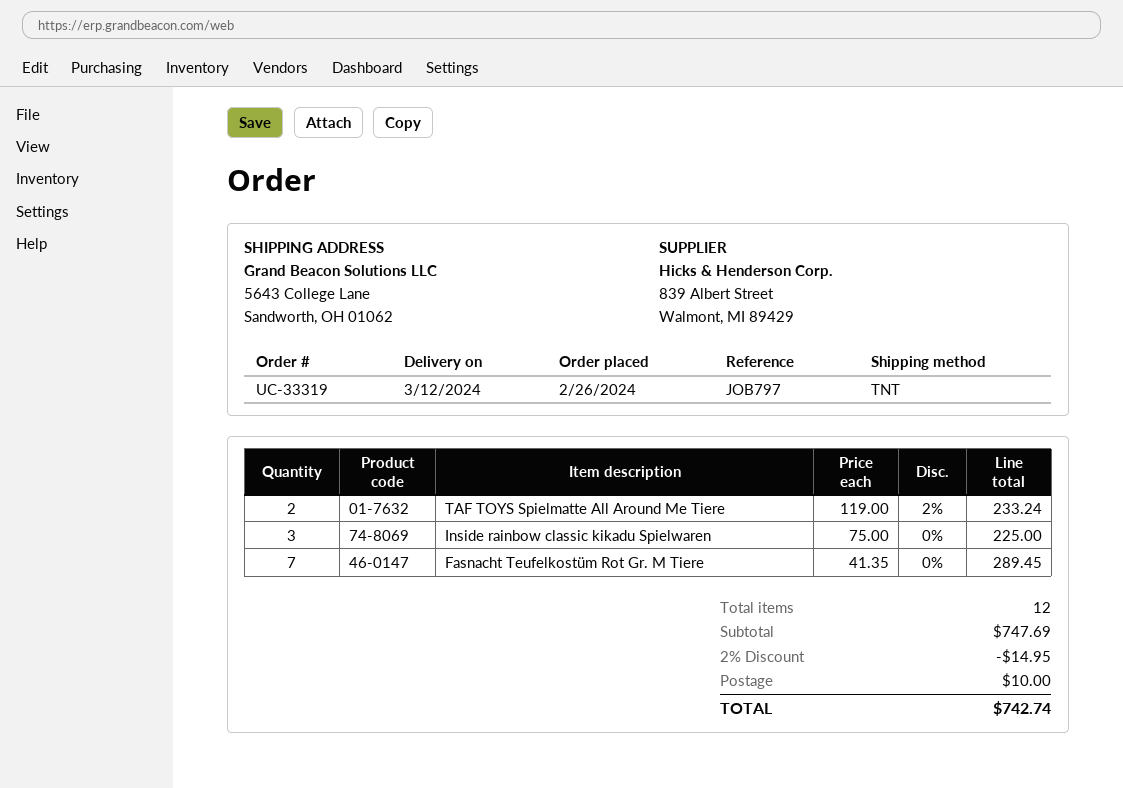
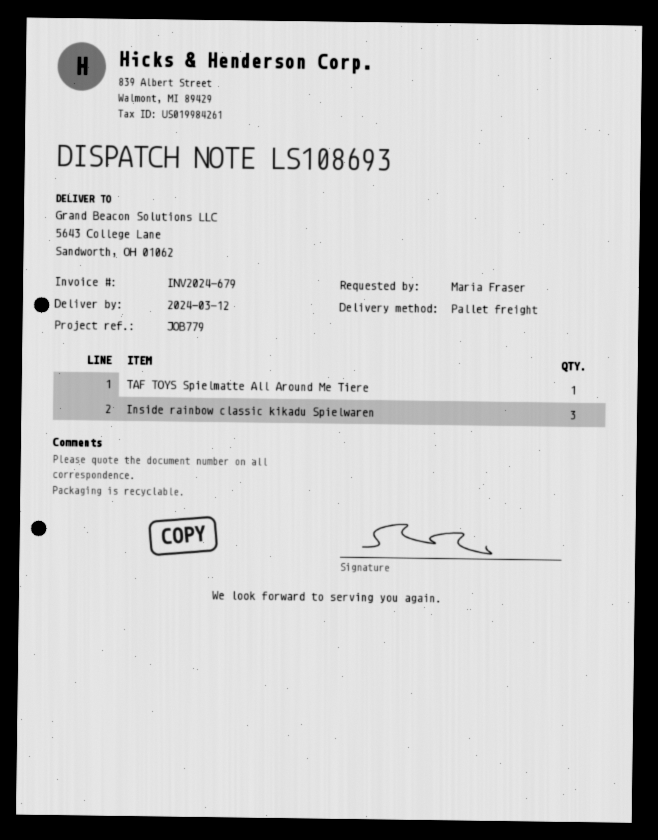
reference: JOB797 -> JOB779
shipping method: TNT -> pallet freight
TAF TOYS Spielmatte All Around Me Tiere: 2 -> 1
Fasnacht Teufelkostüm Rot Gr. M Tiere: 7 -> none

